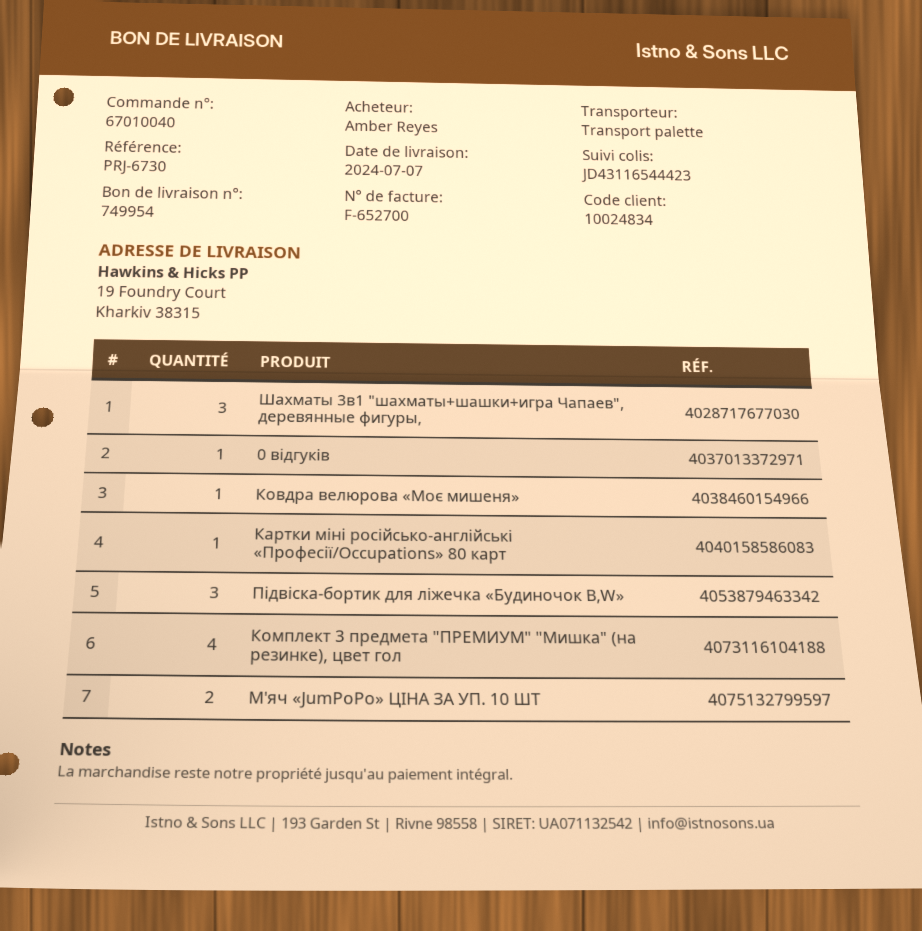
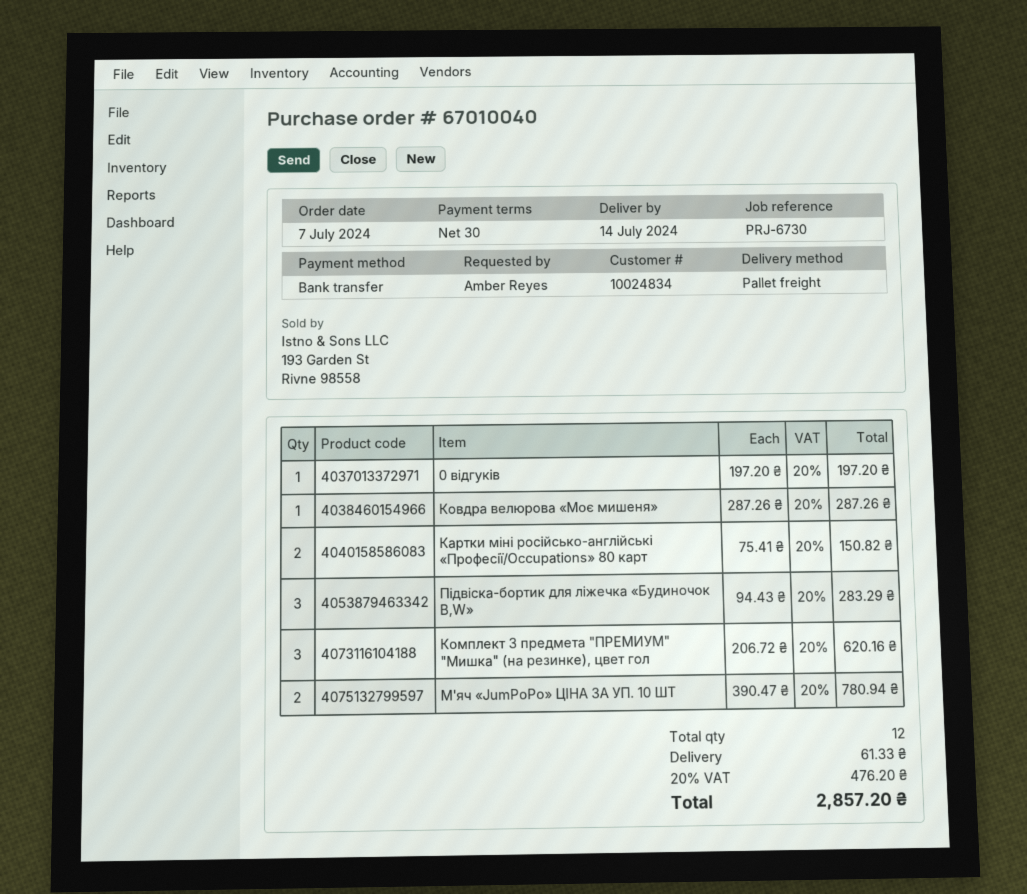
delivery date: 2024-07-07 -> 2024-07-14
Шахматы 3в1 "шахматы+шашки+игра Чапаев", деревянные фигуры,: 3 -> none
Картки міні російсько-англійські «Професії/Occupations» 80 карт: 1 -> 2
Комплект 3 предмета "ПРЕМИУМ" "Мишка" (на резинке), цвет гол: 4 -> 3

